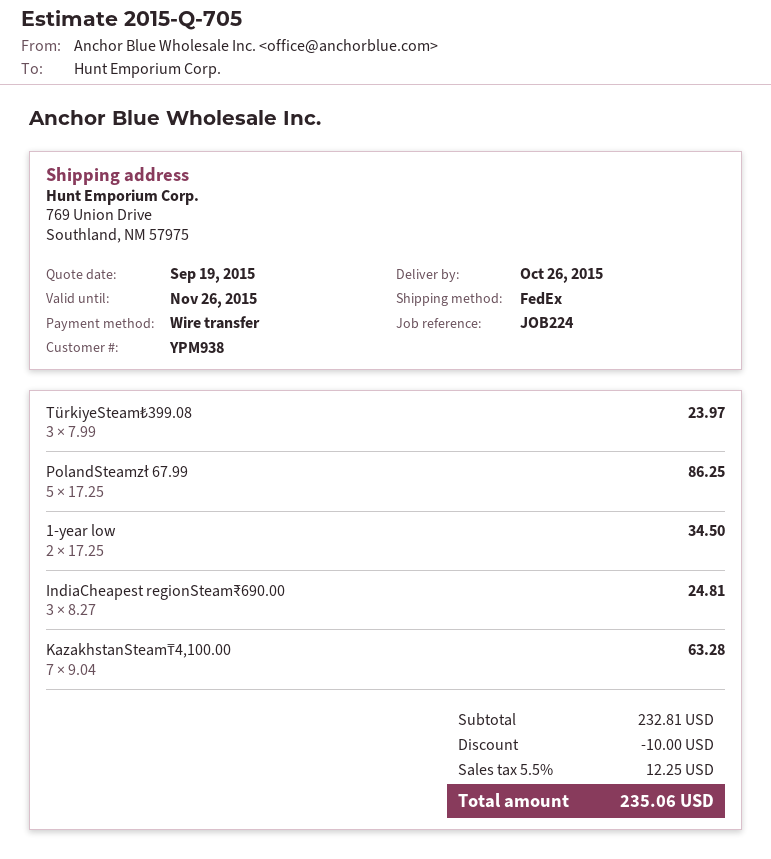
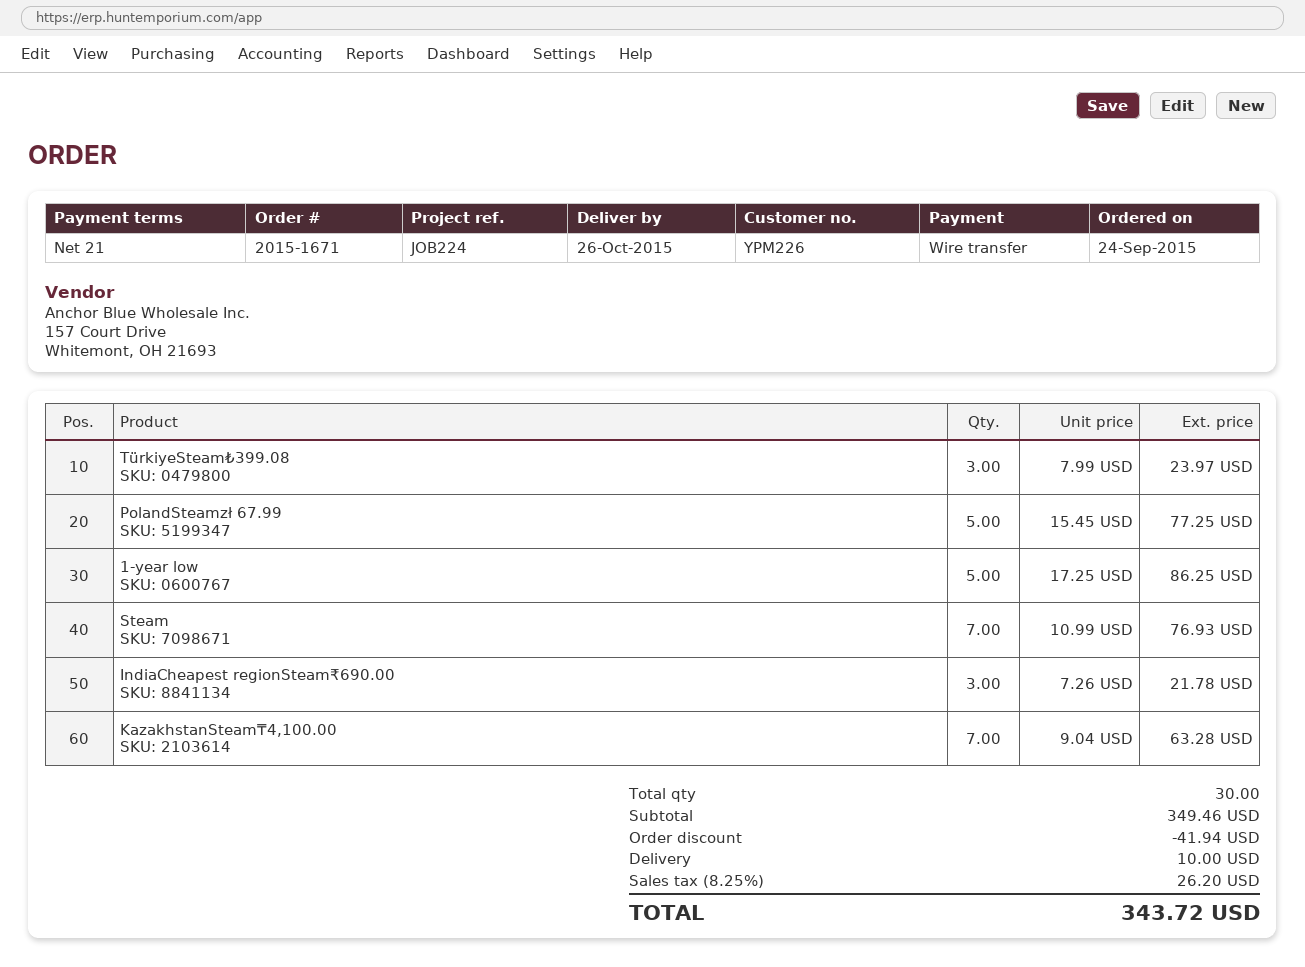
customer number: YPM938 -> YPM226
PolandSteamzł 67.99: 5 x 17.25 = 86.25 -> 5 x 15.45 = 77.25
1-year low: 2 x 17.25 = 34.50 -> 5 x 17.25 = 86.25
IndiaCheapest regionSteam₹690.00: 3 x 8.27 = 24.81 -> 3 x 7.26 = 21.78
Steam: none -> 7 x 10.99 = 76.93
subtotal: 232.81 -> 349.46
discount: 10.00 -> 41.94
shipping: none -> 10.00
tax: 5.5% = 12.25 -> 8.25% = 26.20
total: 235.06 -> 343.72

